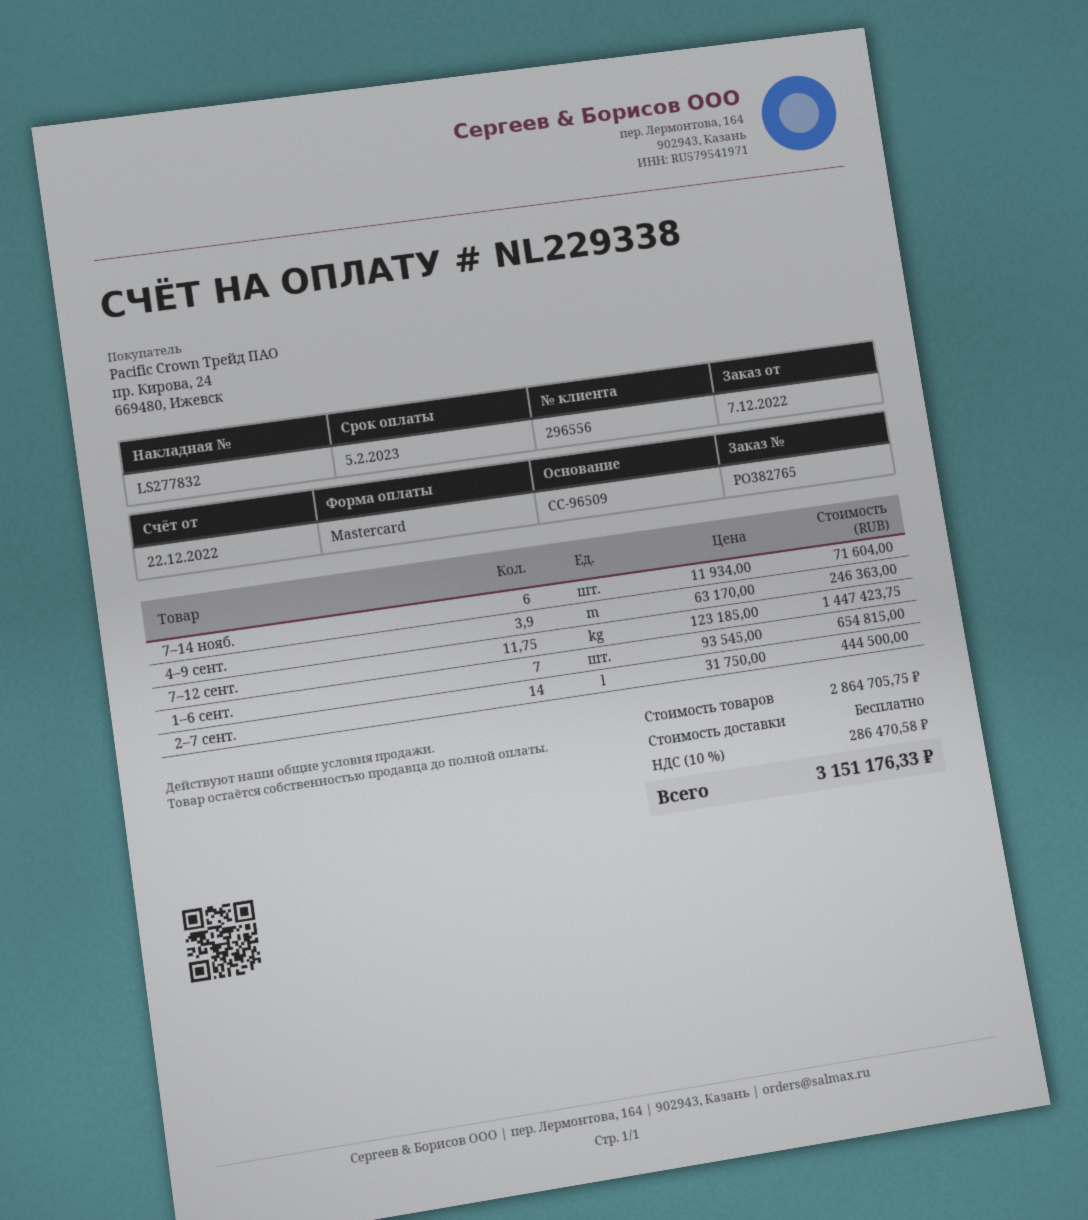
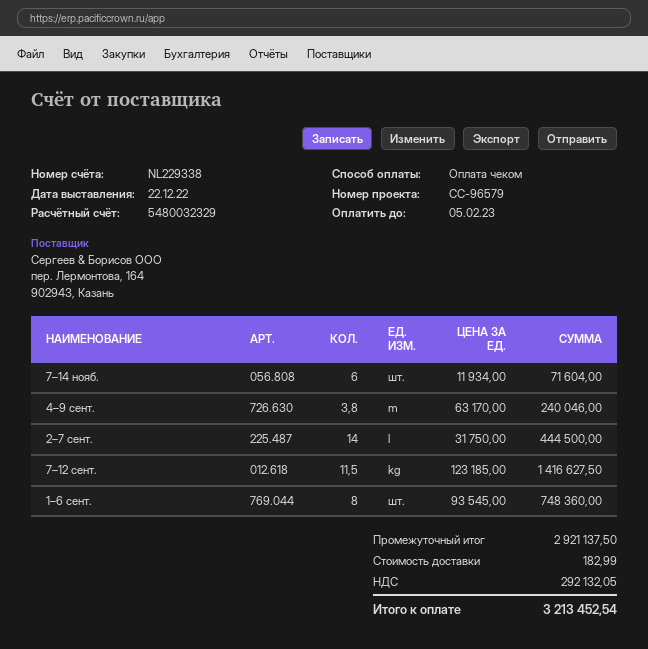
reference: CC-96509 -> CC-96579
payment method: Mastercard -> cheque
4–9 сент.: 3.9 x 63170.00 = 246363.00 -> 3.8 x 63170.00 = 240046.00
7–12 сент.: 11.75 x 123185.00 = 1447423.75 -> 11.5 x 123185.00 = 1416627.50
1–6 сент.: 7 x 93545.00 = 654815.00 -> 8 x 93545.00 = 748360.00
subtotal: 2864705.75 -> 2921137.50
shipping: 0.00 -> 182.99
tax: 286470.58 -> 292132.05
total: 3151176.33 -> 3213452.54

